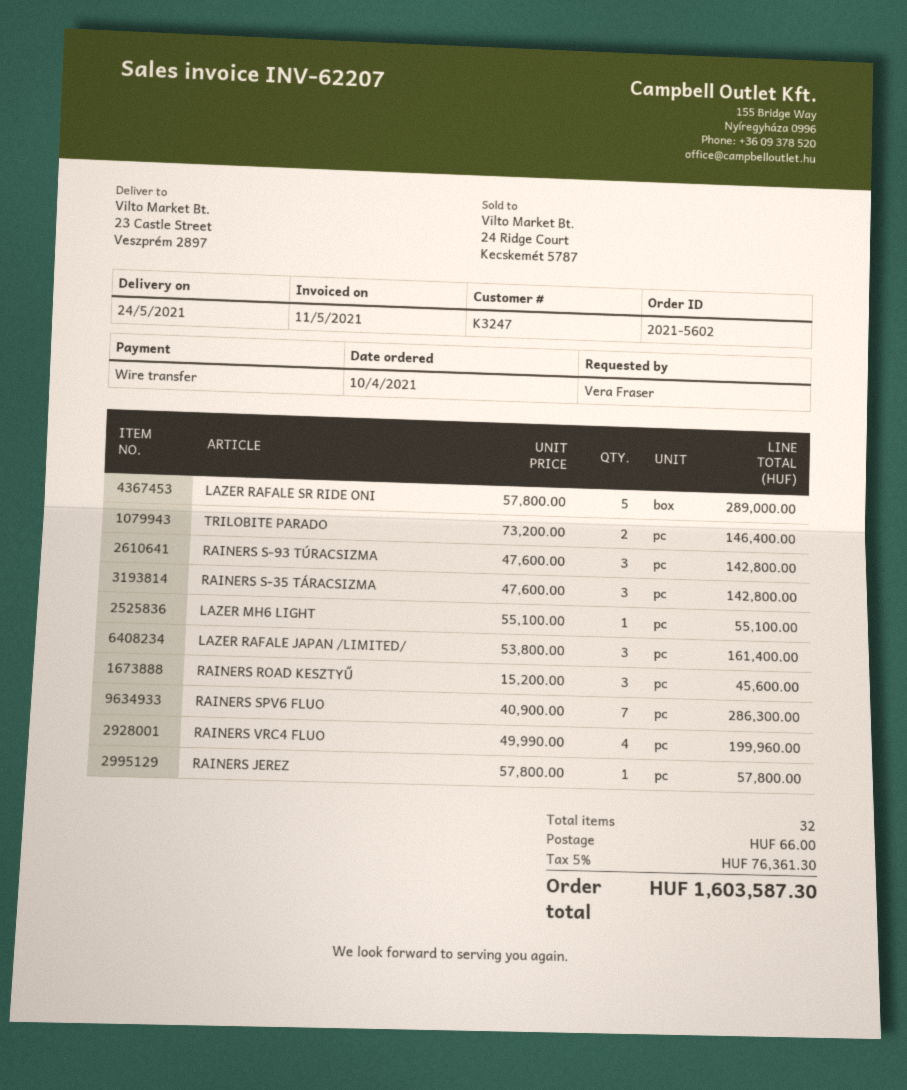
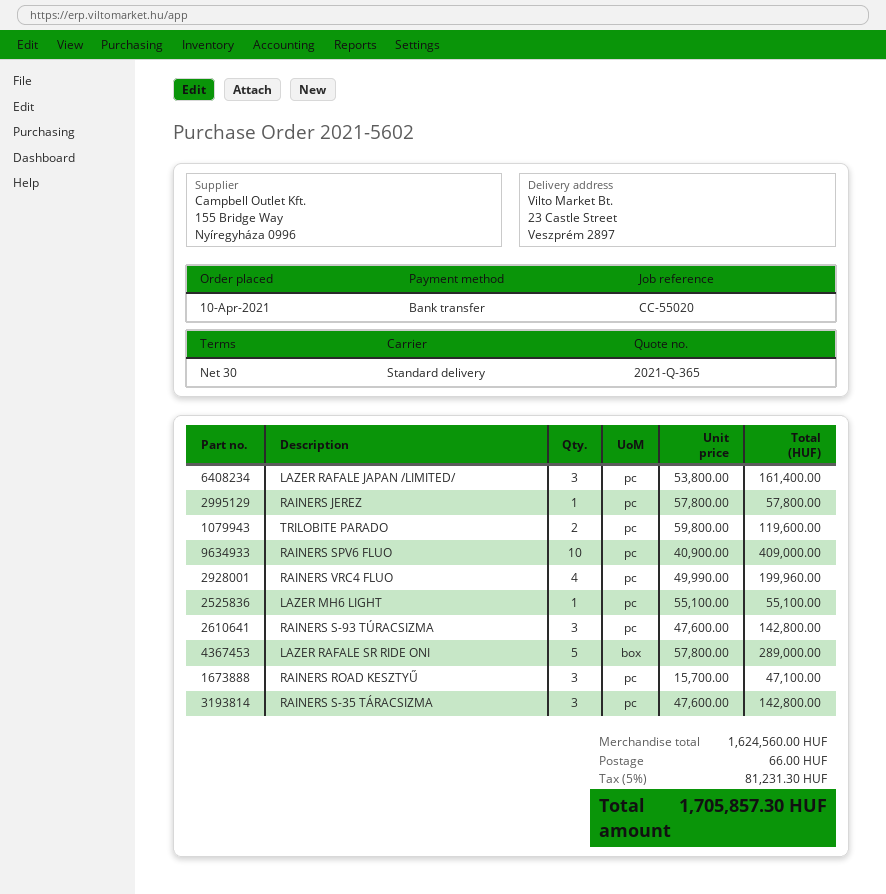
TRILOBITE PARADO: 2 x 73200.00 = 146400.00 -> 2 x 59800.00 = 119600.00
RAINERS ROAD KESZTYŰ: 3 x 15200.00 = 45600.00 -> 3 x 15700.00 = 47100.00
RAINERS SPV6 FLUO: 7 x 40900.00 = 286300.00 -> 10 x 40900.00 = 409000.00
tax: 5% = 76361.30 -> 5% = 81231.30
total: 1603587.30 -> 1705857.30

